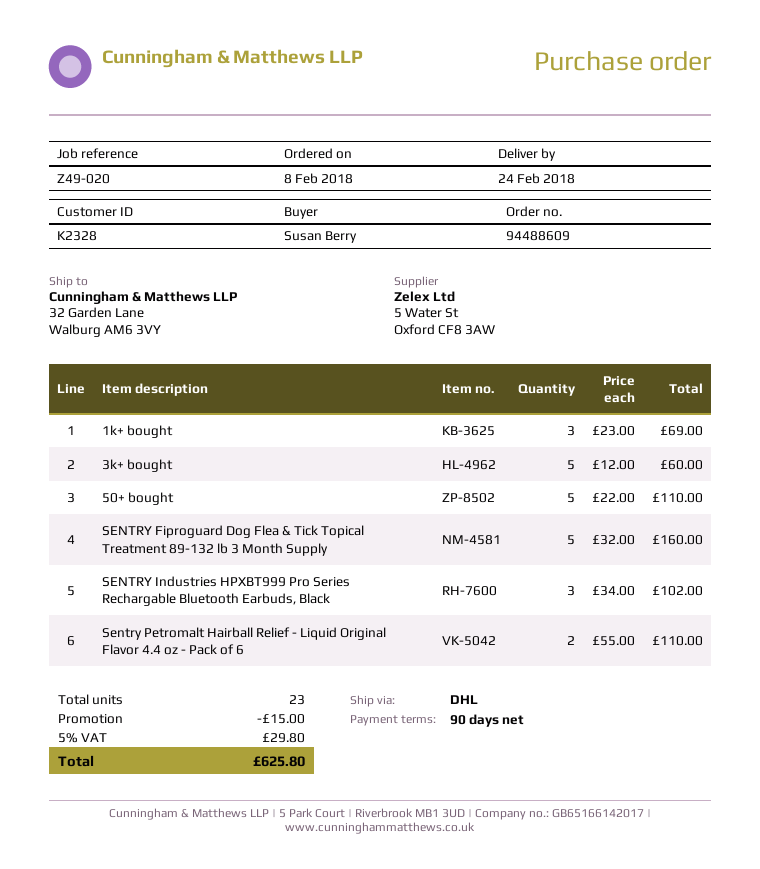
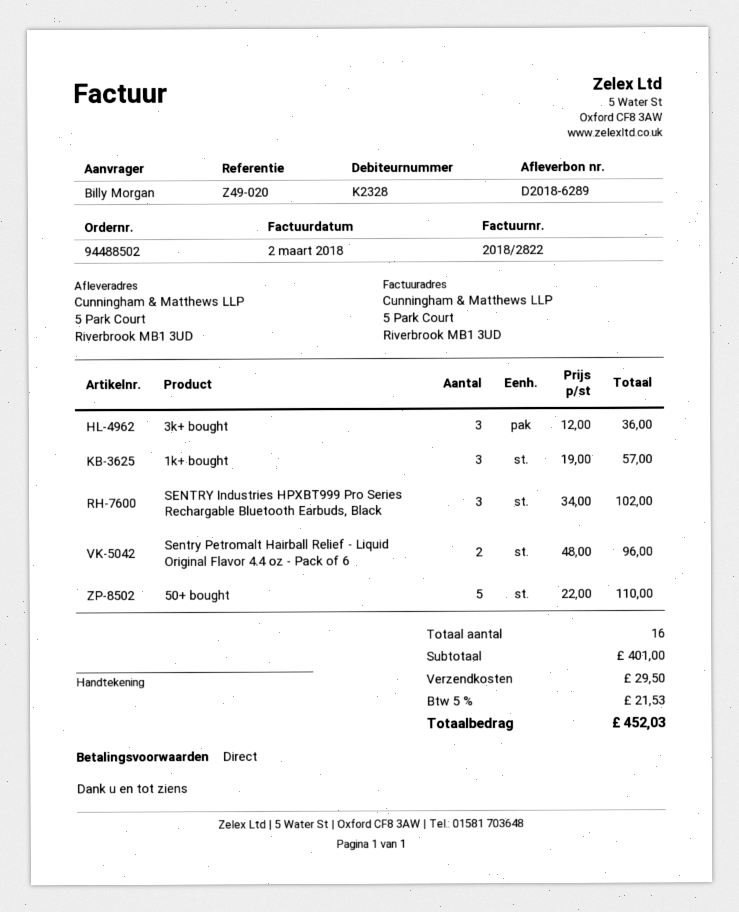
order number: 94488609 -> 94488502
payment terms: 90 days -> on receipt
ordered by: Susan Berry -> Billy Morgan
ship to: 32 Garden Lane, Walburg AM6 3VY -> 5 Park Court, Riverbrook MB1 3UD
1k+ bought: 3 x 23.00 = 69.00 -> 3 x 19.00 = 57.00
3k+ bought: 5 x 12.00 = 60.00 -> 3 x 12.00 = 36.00
SENTRY Fiproguard Dog Flea & Tick Topical Treatment 89-132 lb 3 Month Supply: 5 x 32.00 = 160.00 -> none
Sentry Petromalt Hairball Relief - Liquid Original Flavor 4.4 oz - Pack of 6: 2 x 55.00 = 110.00 -> 2 x 48.00 = 96.00
total quantity: 23 -> 16
discount: 15.00 -> none
shipping: none -> 29.50
tax: 5% = 29.80 -> 5% = 21.53
total: 625.80 -> 452.03

